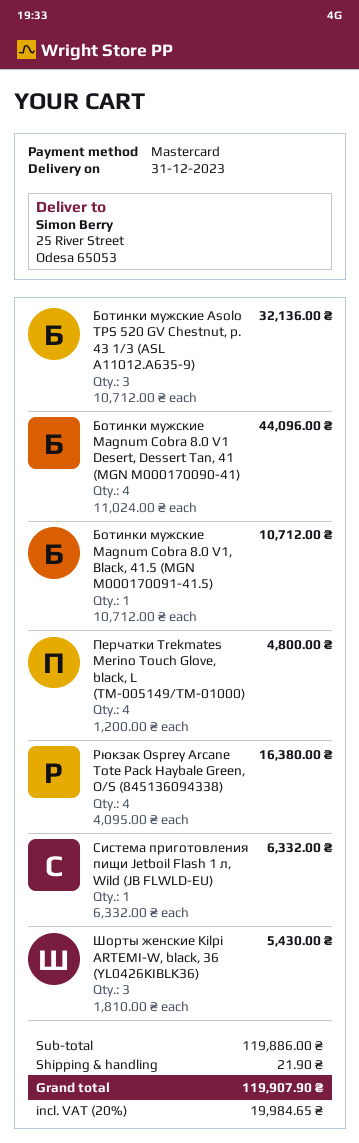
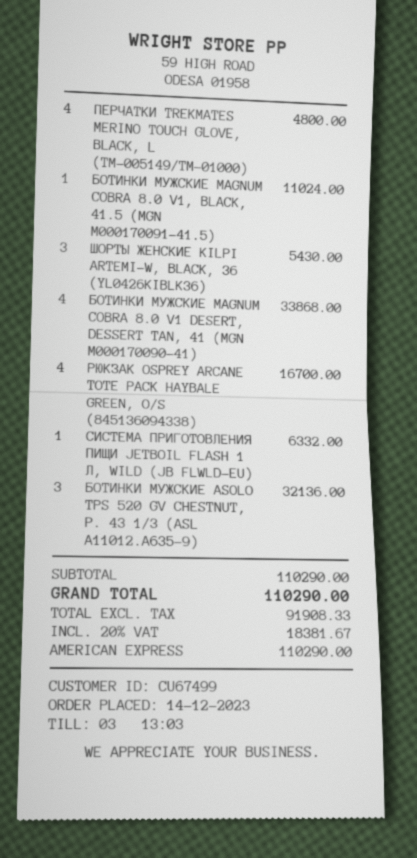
payment method: Mastercard -> American Express
Ботинки мужские Magnum Cobra 8.0 V1 Desert, Dessert Tan, 41 (MGN M000170090-41): 4 for 44096.00 -> 4 for 33868.00
Ботинки мужские Magnum Cobra 8.0 V1, Black, 41.5 (MGN M000170091-41.5): 1 for 10712.00 -> 1 for 11024.00
Рюкзак Osprey Arcane Tote Pack Haybale Green, O/S (845136094338): 4 for 16380.00 -> 4 for 16700.00
subtotal: 119886.00 -> 110290.00
shipping: 21.90 -> none
tax: 20% = 19984.65 -> 20% = 18381.67
total: 119907.90 -> 110290.00

